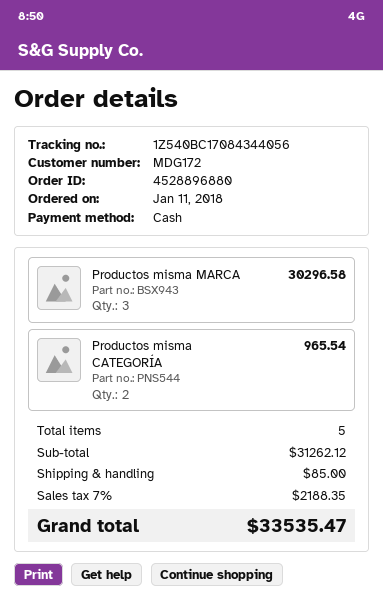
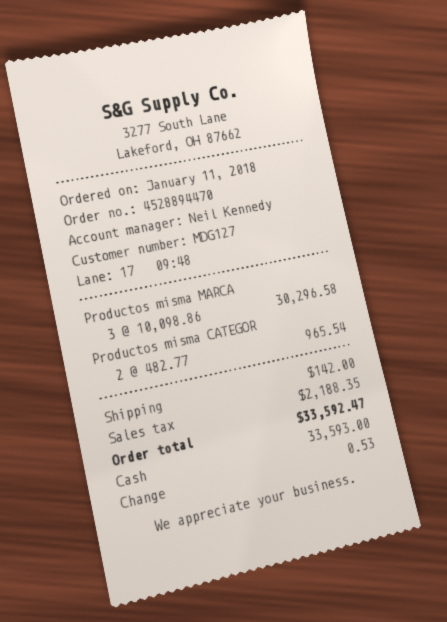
order number: 4528896880 -> 4528894470
customer number: MDG172 -> MDG127
shipping: 85.00 -> 142.00
total: 33535.47 -> 33592.47

